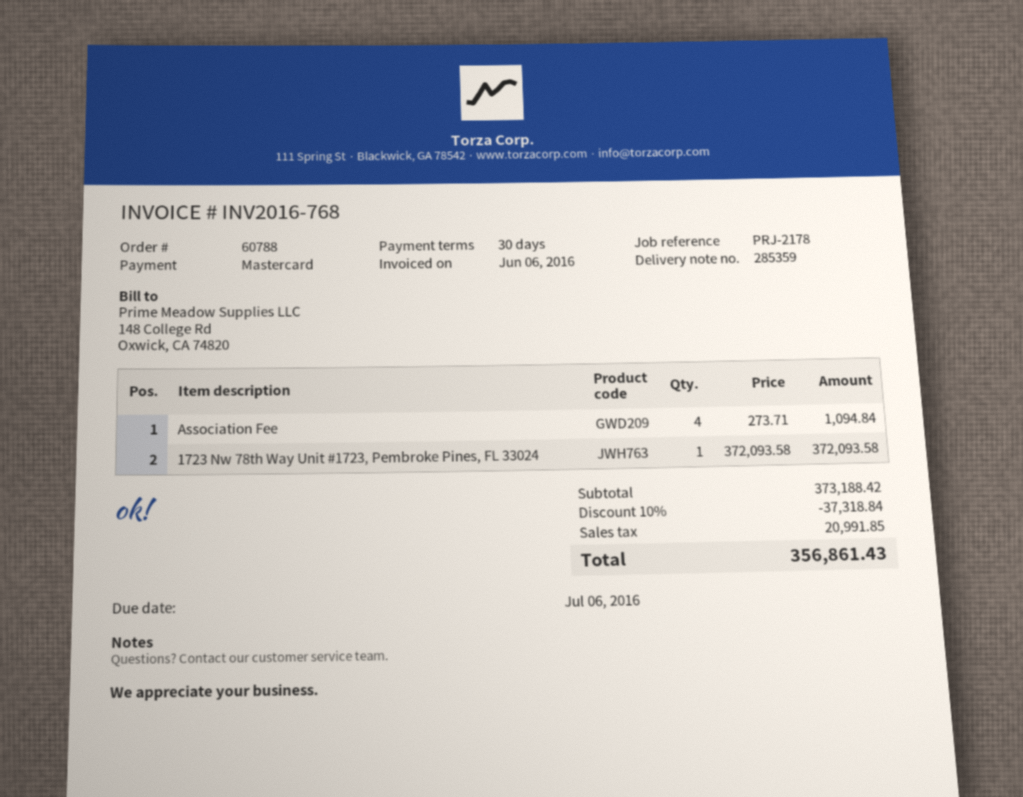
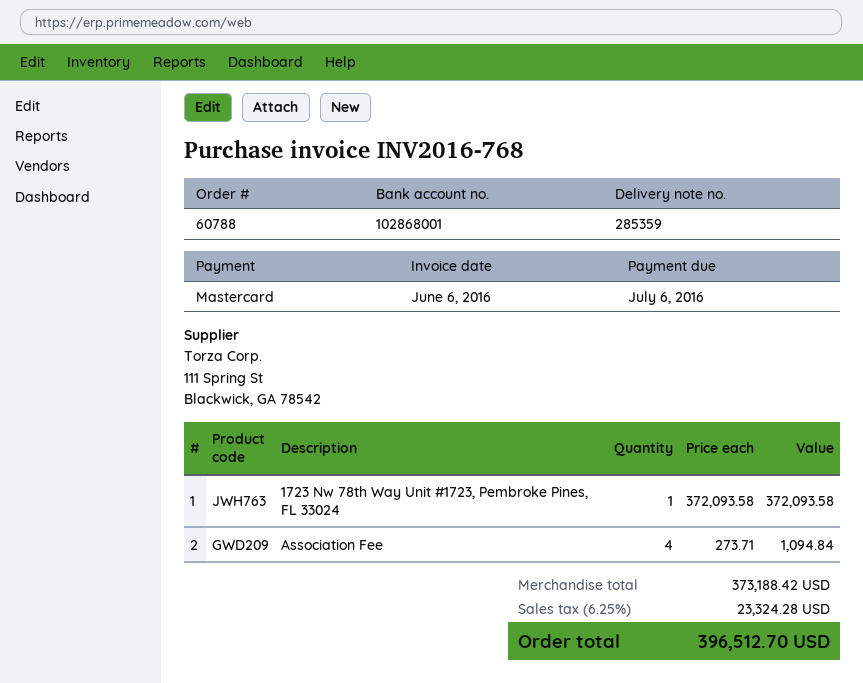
discount: 10% = 37318.84 -> none
tax: 20991.85 -> 23324.28
total: 356861.43 -> 396512.70

